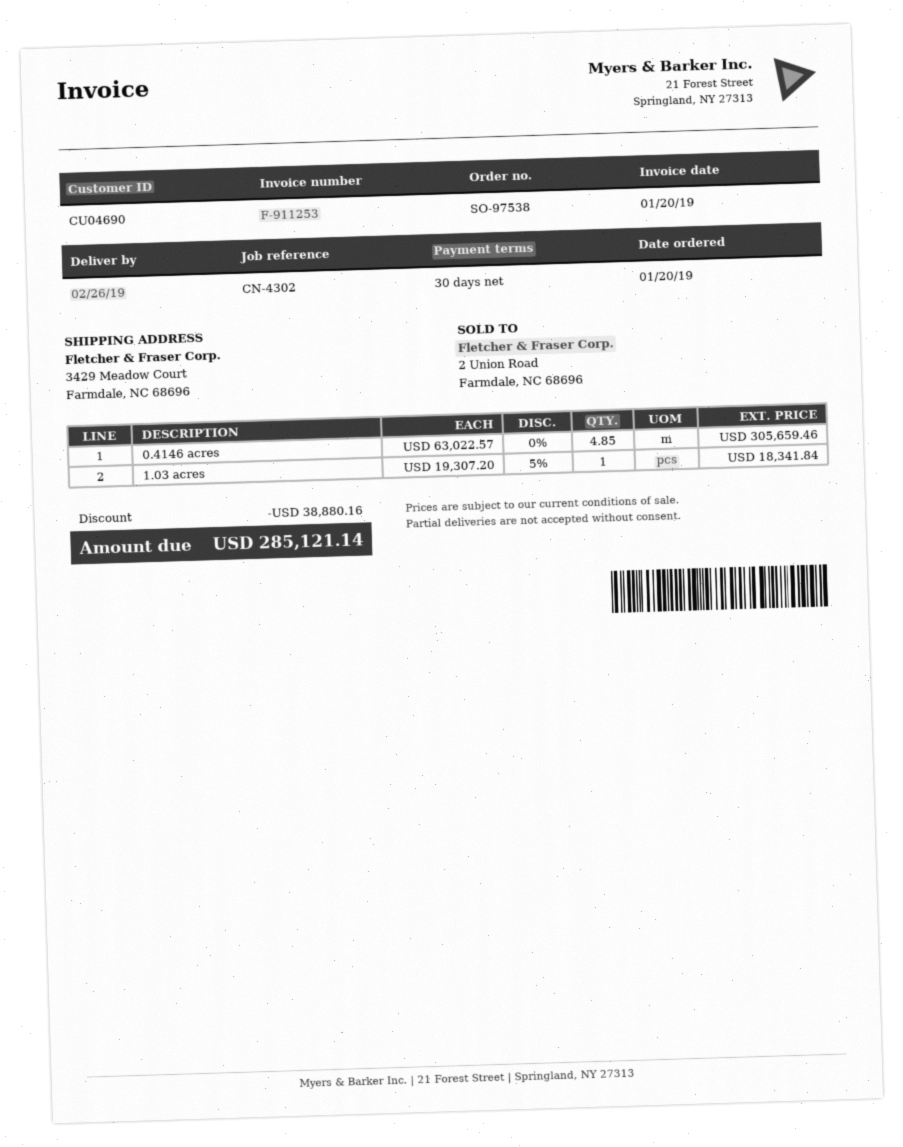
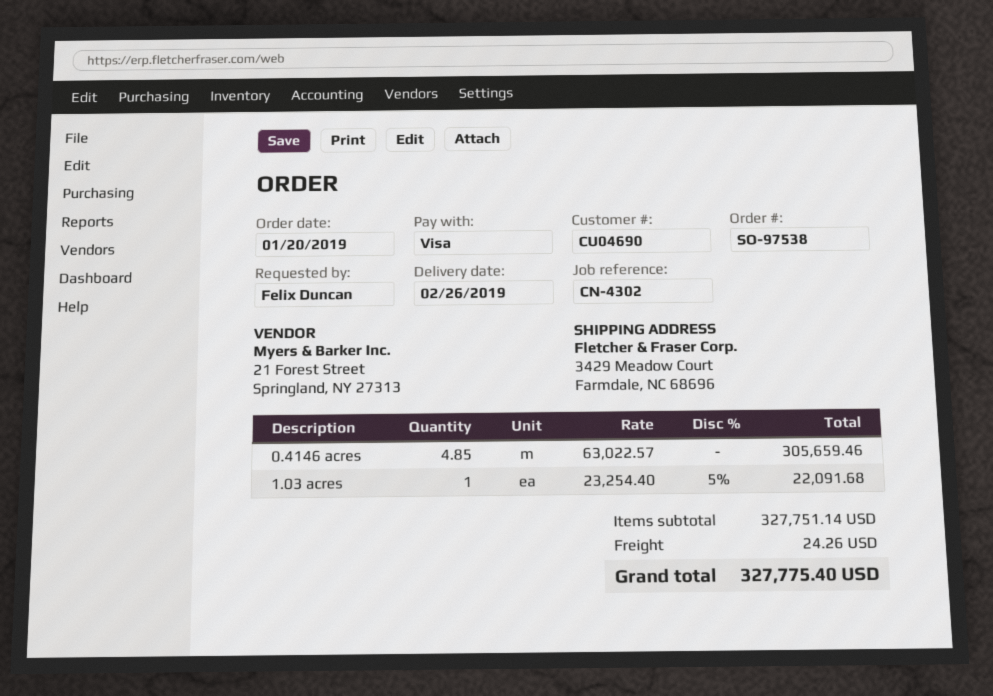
1.03 acres: 1 x 19307.20 - 5% = 18341.84 -> 1 x 23254.40 - 5% = 22091.68
discount: 38880.16 -> none
shipping: none -> 24.26
total: 285121.14 -> 327775.40

